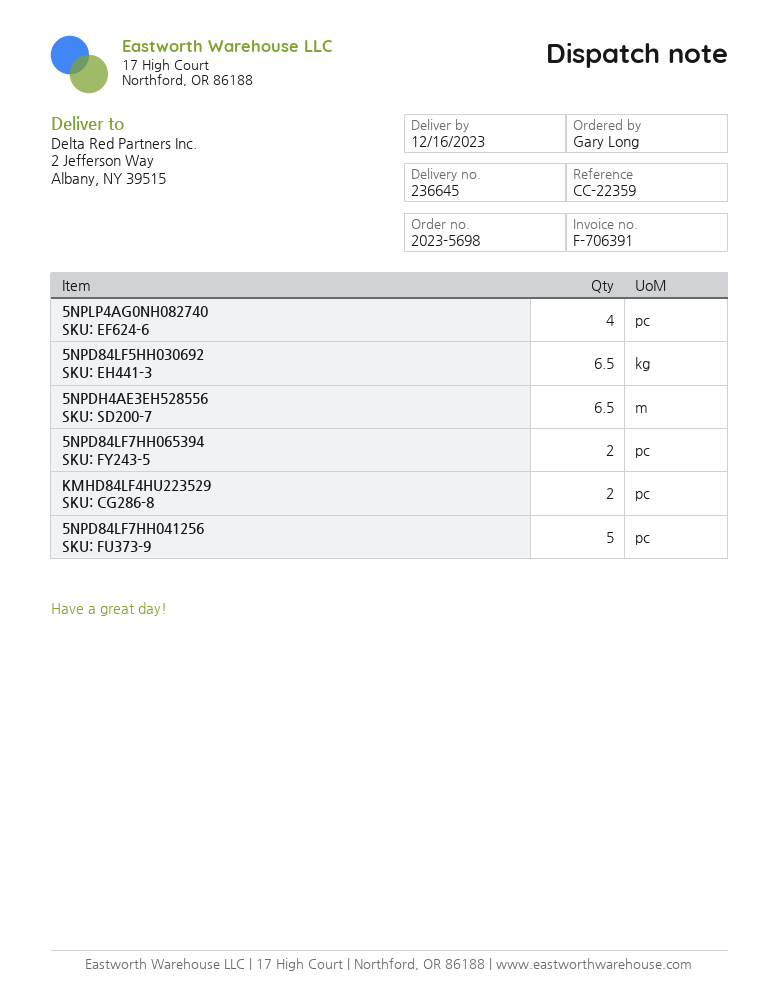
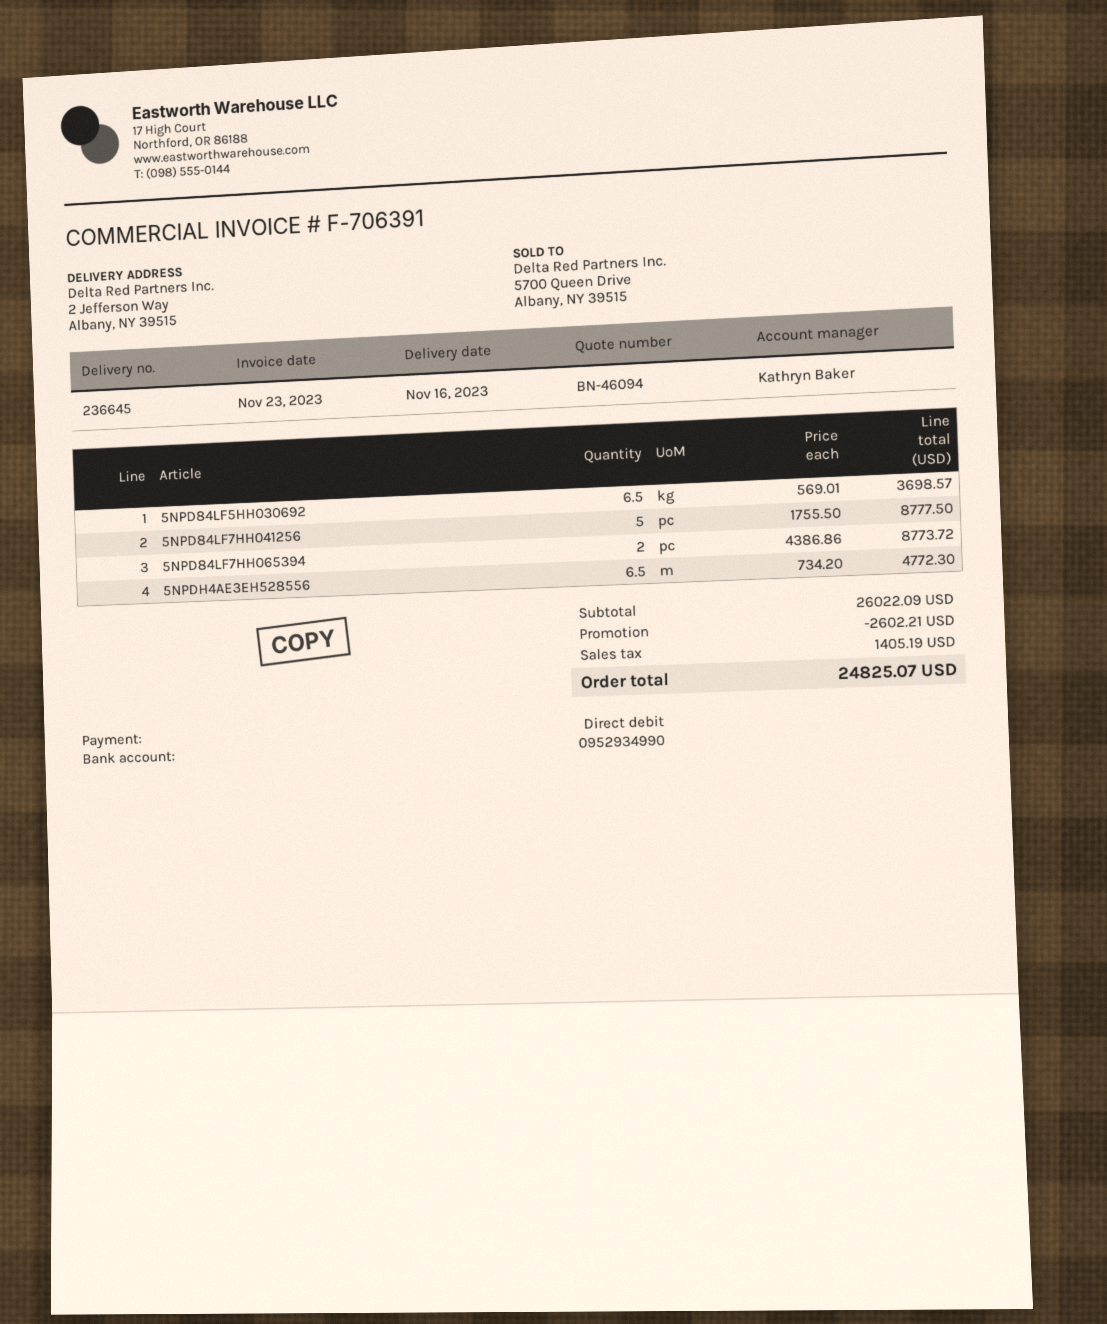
delivery date: 2023-12-16 -> 2023-11-16
5NPLP4AG0NH082740: 4 -> none
KMHD84LF4HU223529: 2 -> none

